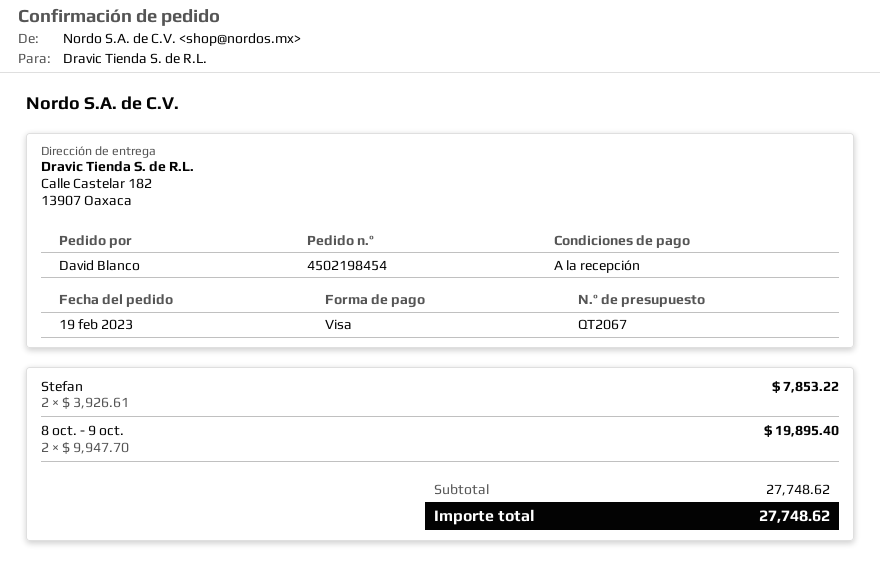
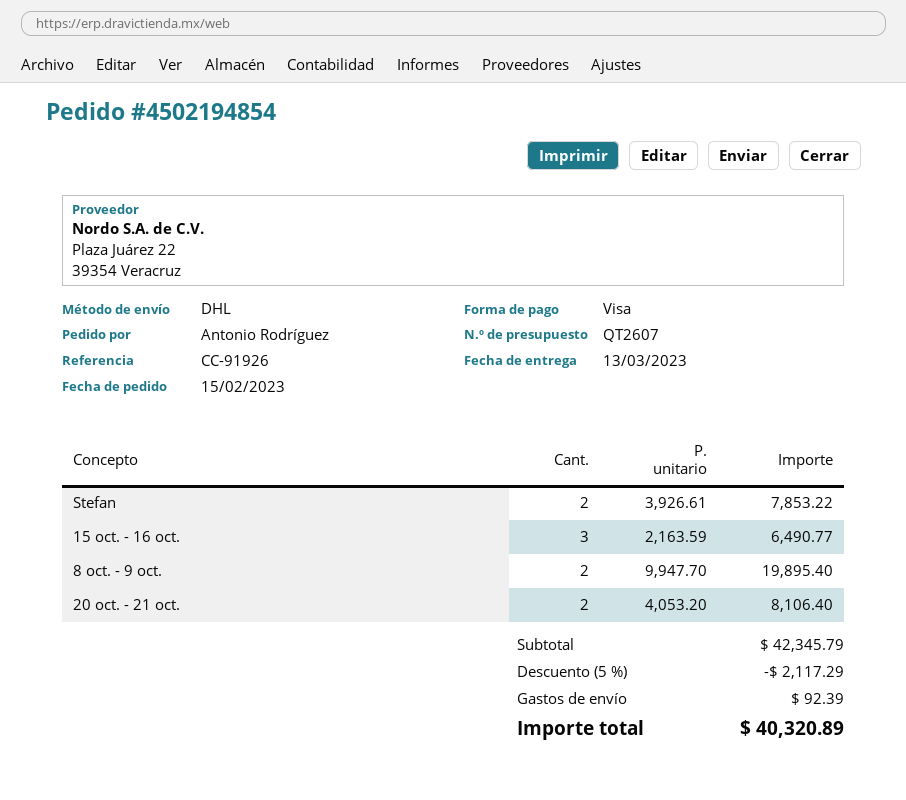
quote number: QT2067 -> QT2607
order number: 4502198454 -> 4502194854
order date: 2023-02-19 -> 2023-02-15
ordered by: David Blanco -> Antonio Rodríguez
15 oct. - 16 oct.: none -> 3 x 2163.59 = 6490.77
20 oct. - 21 oct.: none -> 2 x 4053.20 = 8106.40
subtotal: 27748.62 -> 42345.79
discount: none -> 5% = 2117.29
shipping: none -> 92.39
total: 27748.62 -> 40320.89

